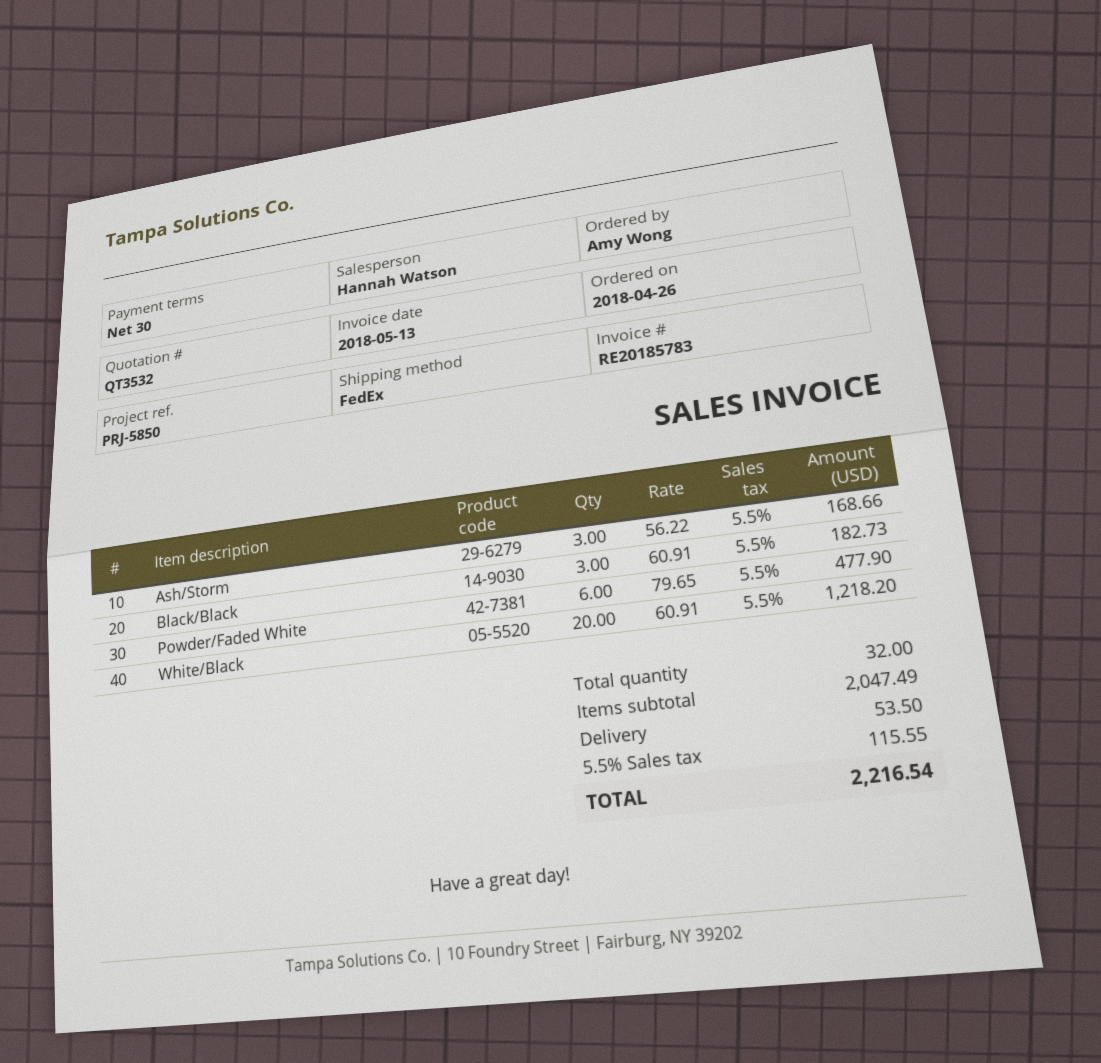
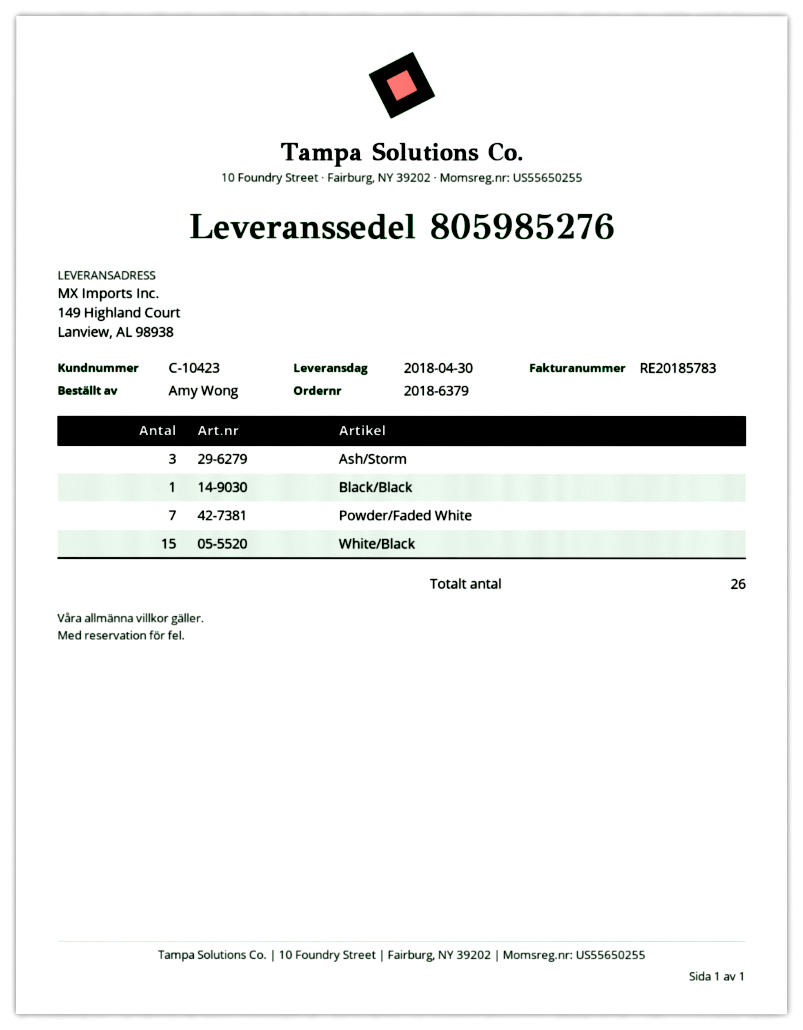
Black/Black: 3 -> 1
Powder/Faded White: 6 -> 7
White/Black: 20 -> 15
total quantity: 32 -> 26

